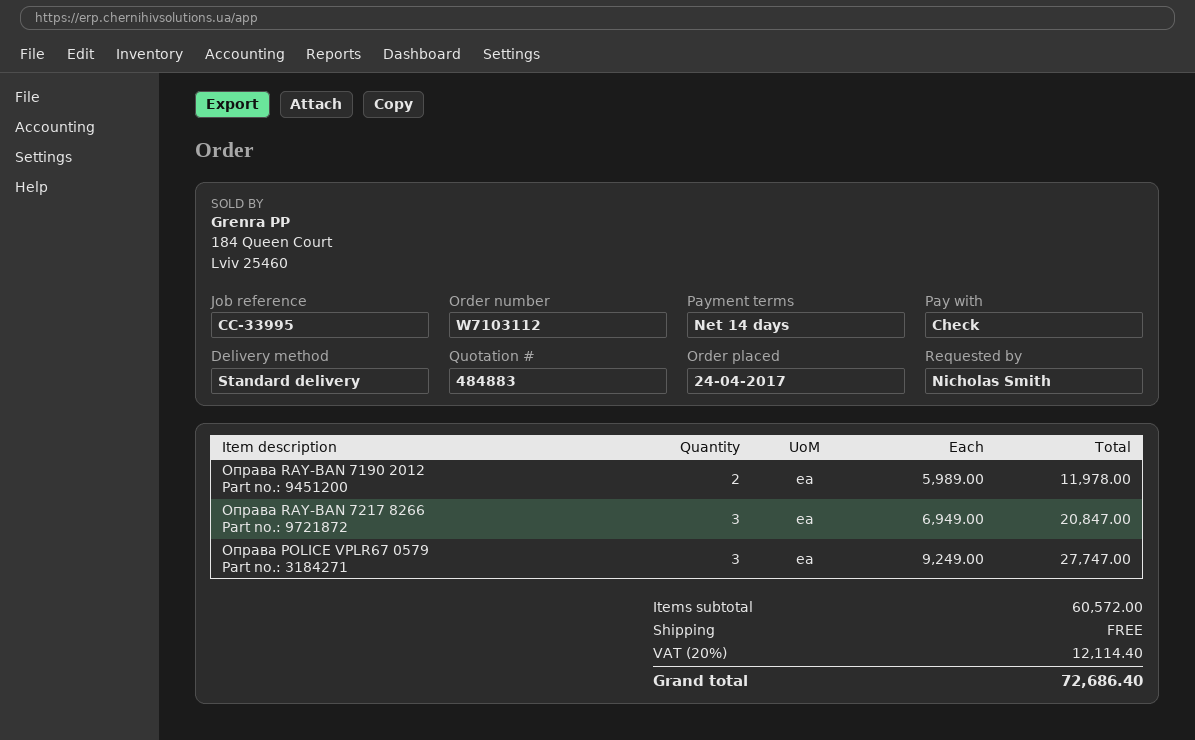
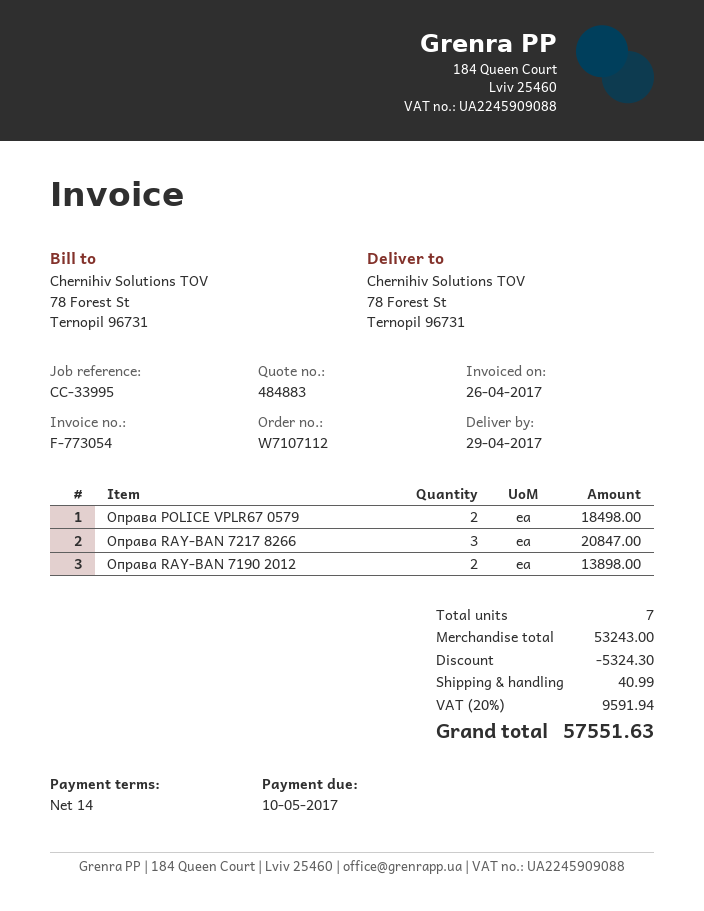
order number: W7103112 -> W7107112
Оправа RAY-BAN 7190 2012: 2 for 11978.00 -> 2 for 13898.00
Оправа POLICE VPLR67 0579: 3 for 27747.00 -> 2 for 18498.00
subtotal: 60572.00 -> 53243.00
discount: none -> 5324.30
shipping: 0.00 -> 40.99
tax: 20% = 12114.40 -> 20% = 9591.94
total: 72686.40 -> 57551.63

